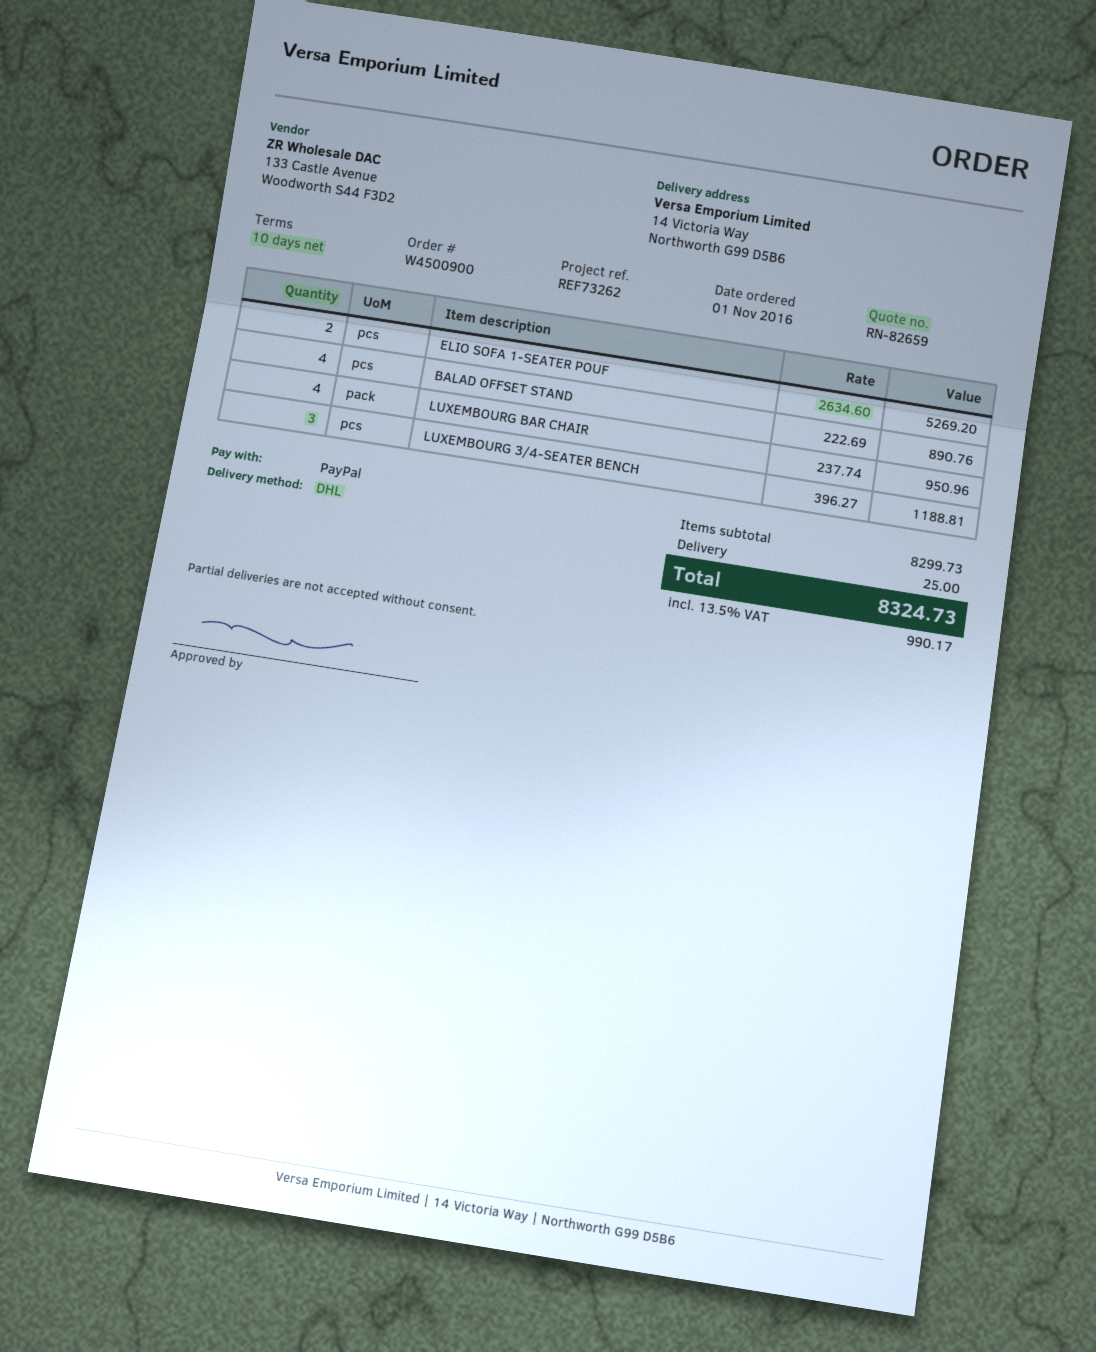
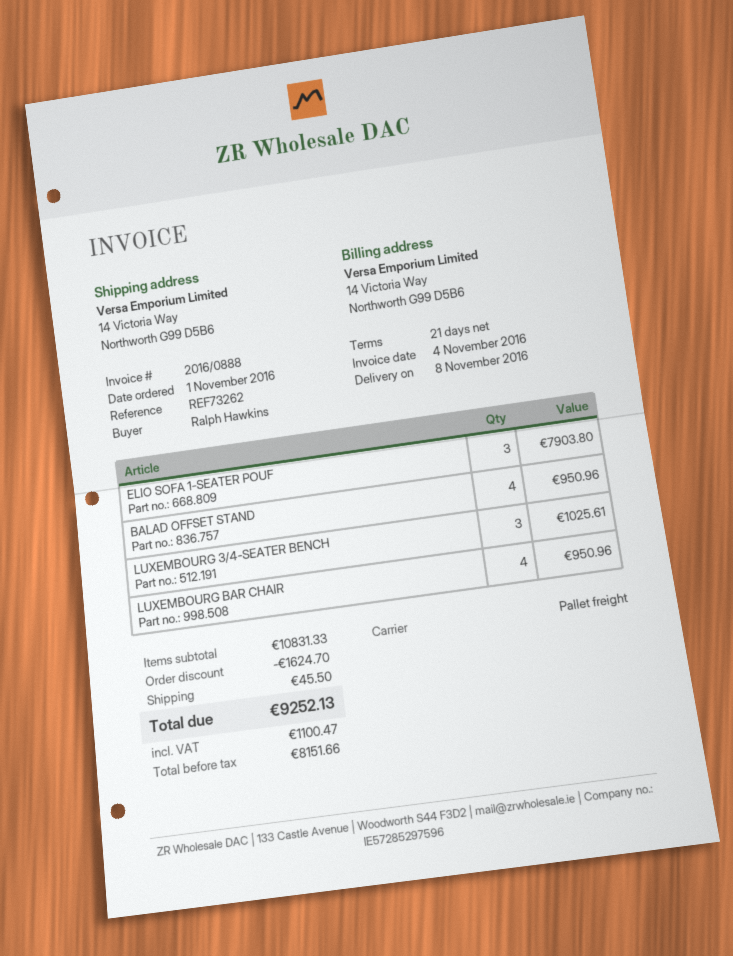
payment terms: 10 days -> 21 days
shipping method: DHL -> pallet freight
ELIO SOFA 1-SEATER POUF: 2 for 5269.20 -> 3 for 7903.80
BALAD OFFSET STAND: 4 for 890.76 -> 4 for 950.96
LUXEMBOURG 3/4-SEATER BENCH: 3 for 1188.81 -> 3 for 1025.61
subtotal: 8299.73 -> 10831.33
discount: none -> 1624.70
shipping: 25.00 -> 45.50
tax: 990.17 -> 1100.47
total: 8324.73 -> 9252.13

